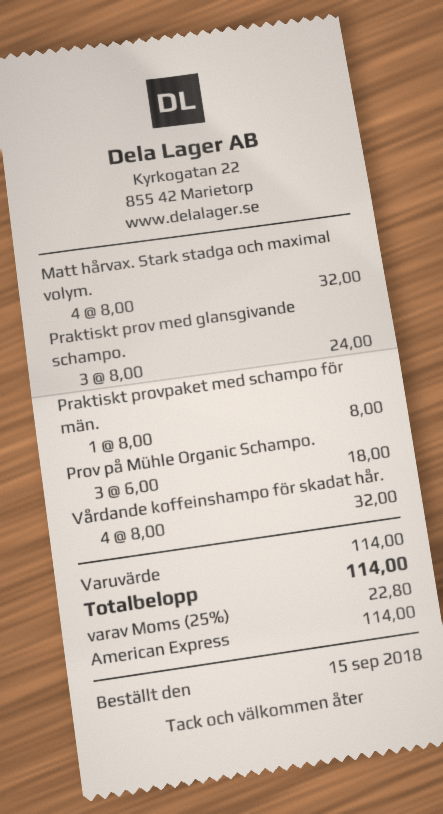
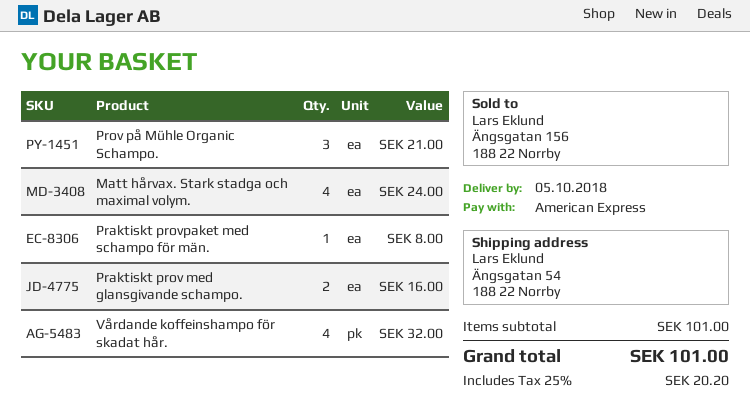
Matt hårvax. Stark stadga och maximal volym.: 4 for 32.00 -> 4 for 24.00
Praktiskt prov med glansgivande schampo.: 3 for 24.00 -> 2 for 16.00
Prov på Mühle Organic Schampo.: 3 for 18.00 -> 3 for 21.00
subtotal: 114.00 -> 101.00
tax: 25% = 22.80 -> 25% = 20.20
total: 114.00 -> 101.00

